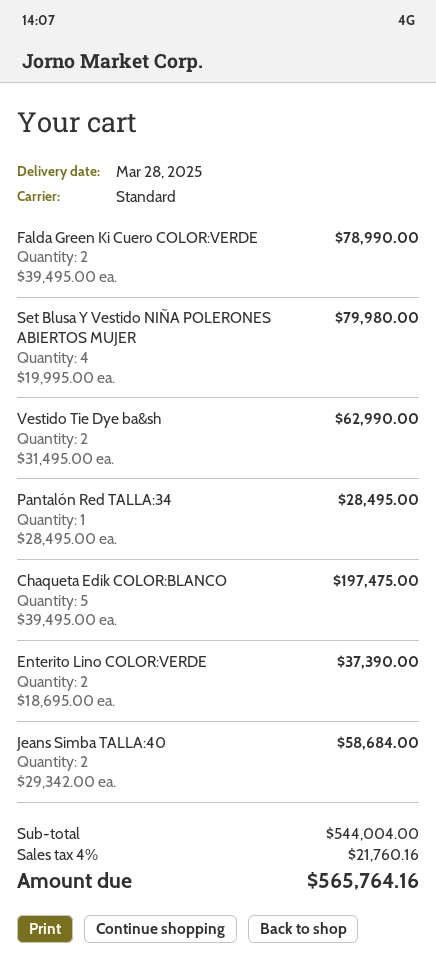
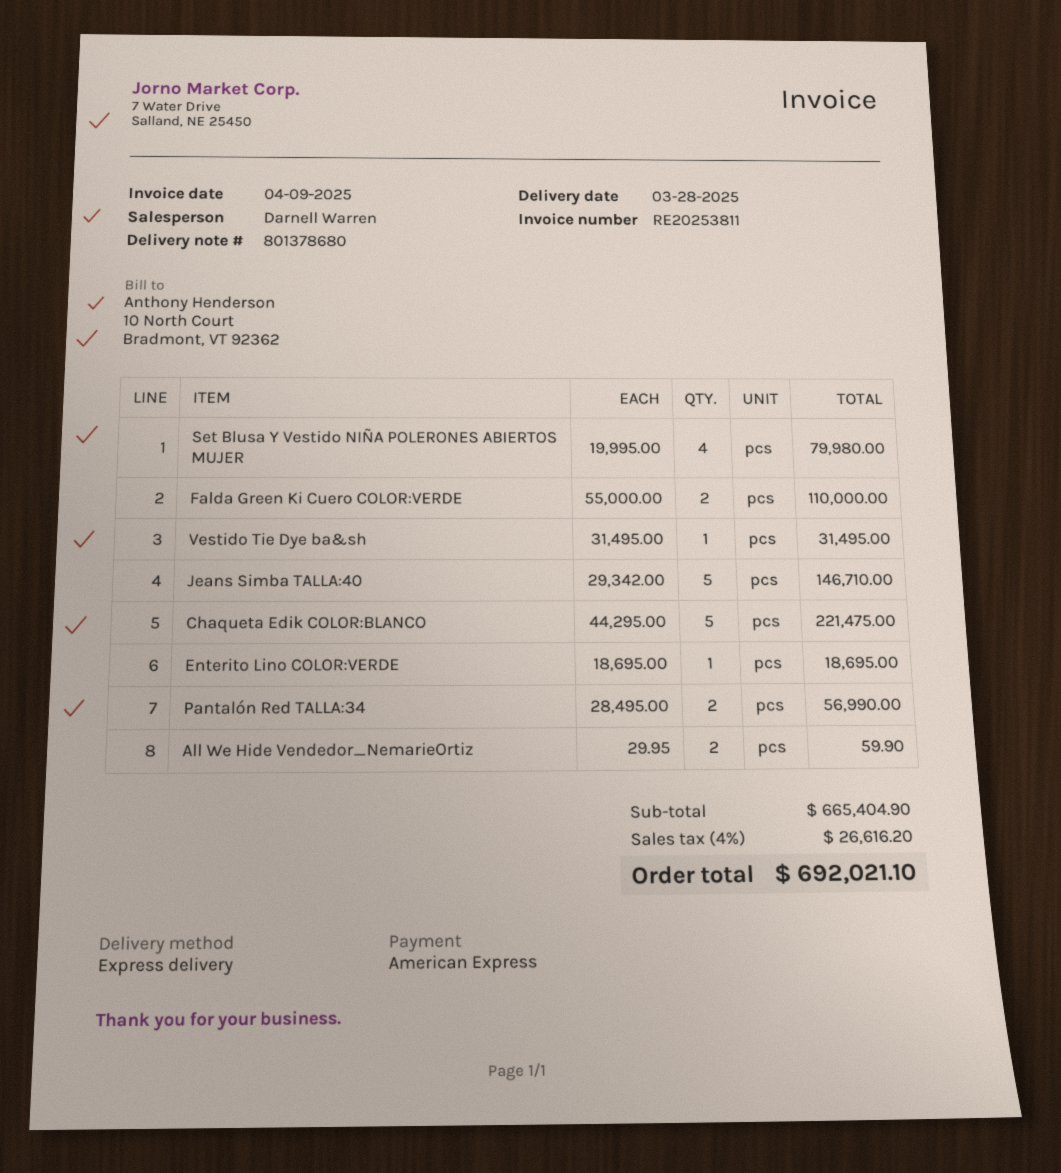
shipping method: standard -> express
Falda Green Ki Cuero COLOR:VERDE: 2 x 39495.00 = 78990.00 -> 2 x 55000.00 = 110000.00
Vestido Tie Dye ba&sh: 2 x 31495.00 = 62990.00 -> 1 x 31495.00 = 31495.00
Pantalón Red TALLA:34: 1 x 28495.00 = 28495.00 -> 2 x 28495.00 = 56990.00
Chaqueta Edik COLOR:BLANCO: 5 x 39495.00 = 197475.00 -> 5 x 44295.00 = 221475.00
Enterito Lino COLOR:VERDE: 2 x 18695.00 = 37390.00 -> 1 x 18695.00 = 18695.00
Jeans Simba TALLA:40: 2 x 29342.00 = 58684.00 -> 5 x 29342.00 = 146710.00
All We Hide Vendedor_NemarieOrtiz: none -> 2 x 29.95 = 59.90
subtotal: 544004.00 -> 665404.90
tax: 4% = 21760.16 -> 4% = 26616.20
total: 565764.16 -> 692021.10

